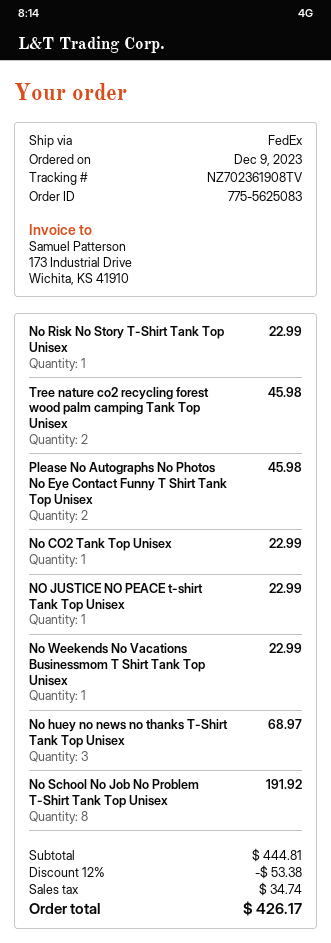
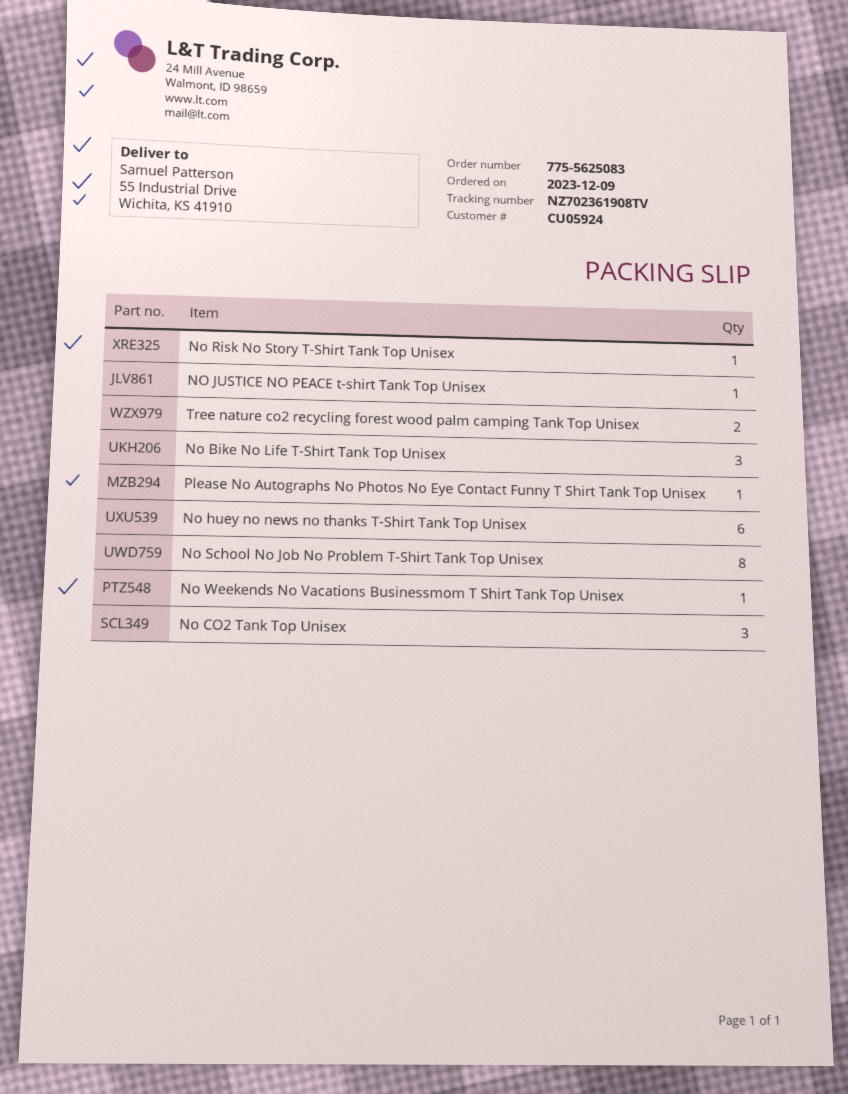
Please No Autographs No Photos No Eye Contact Funny T Shirt Tank Top Unisex: 2 -> 1
No CO2 Tank Top Unisex: 1 -> 3
No huey no news no thanks T-Shirt Tank Top Unisex: 3 -> 6
No Bike No Life T-Shirt Tank Top Unisex: none -> 3

